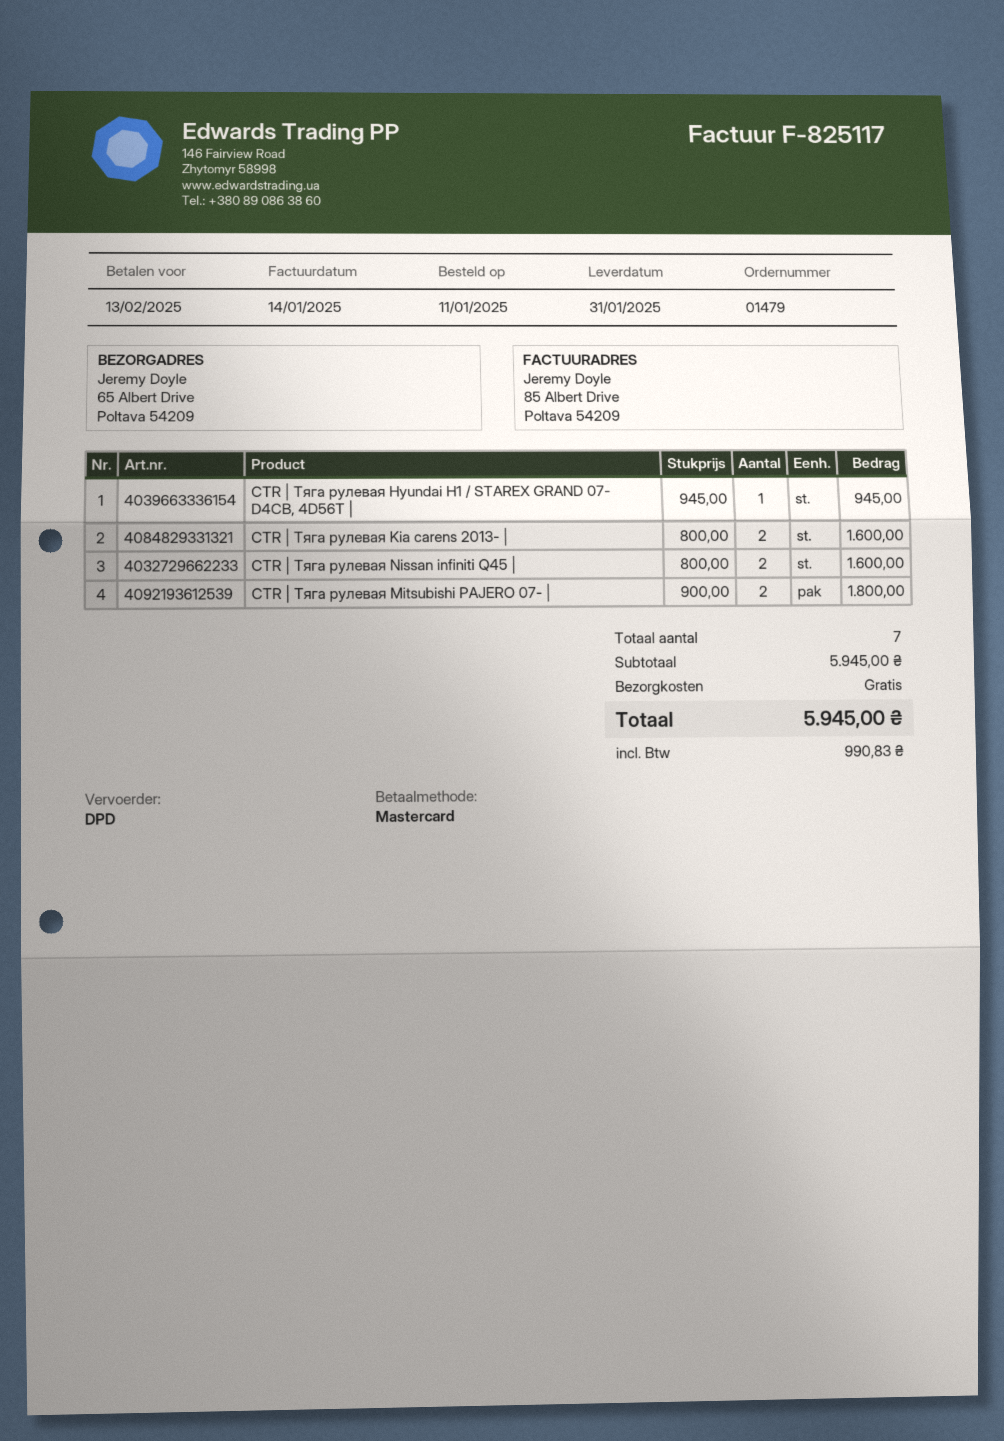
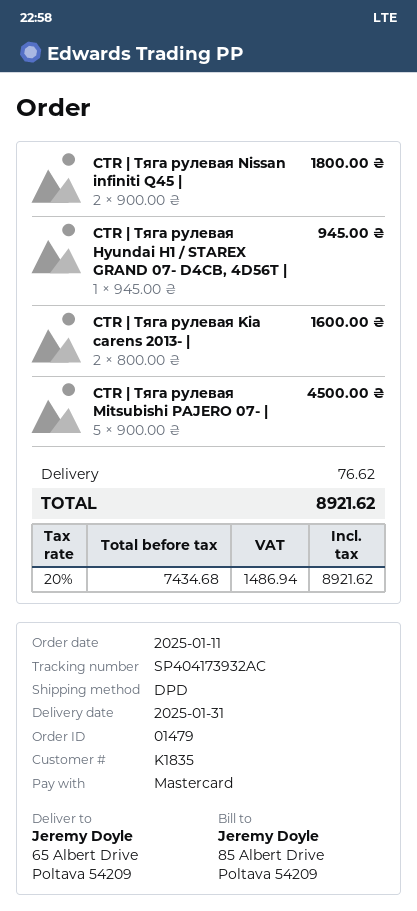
CTR | Тяга рулевая Nissan infiniti Q45 |: 2 x 800.00 = 1600.00 -> 2 x 900.00 = 1800.00
CTR | Тяга рулевая Mitsubishi PAJERO 07- |: 2 x 900.00 = 1800.00 -> 5 x 900.00 = 4500.00
shipping: 0.00 -> 76.62
tax: 990.83 -> 1486.94
total: 5945.00 -> 8921.62

